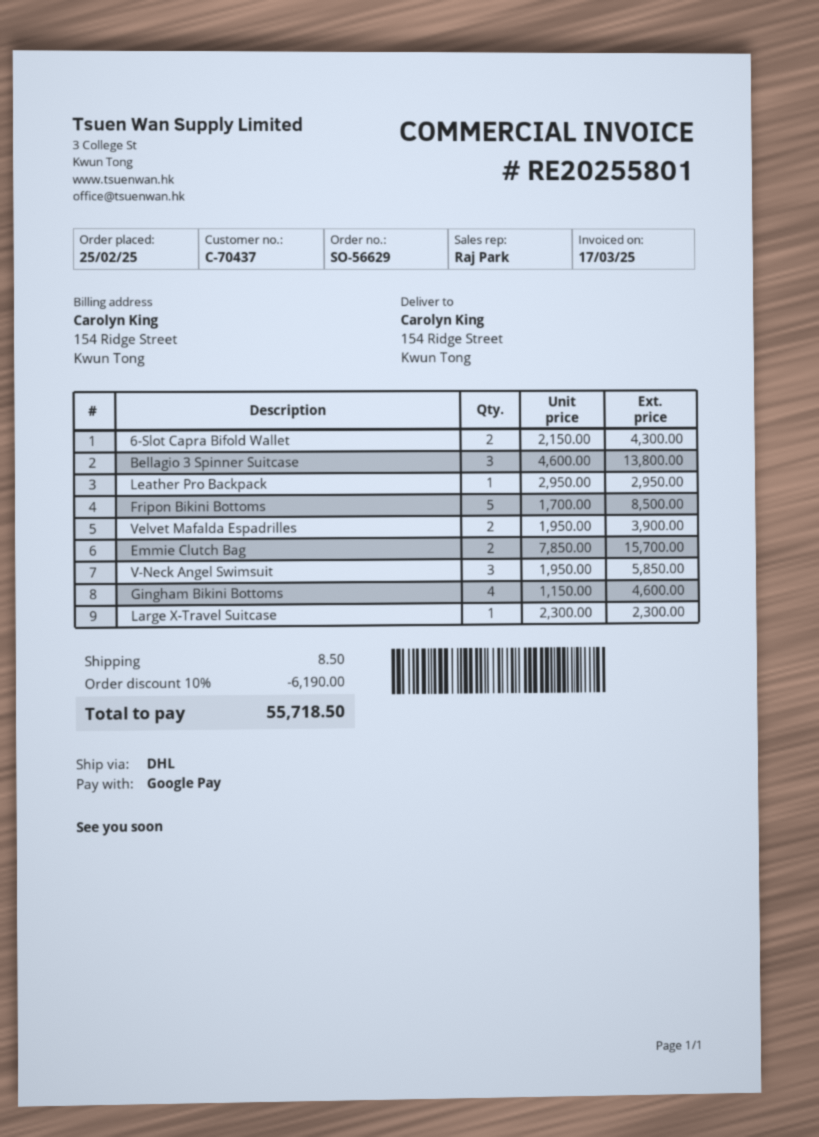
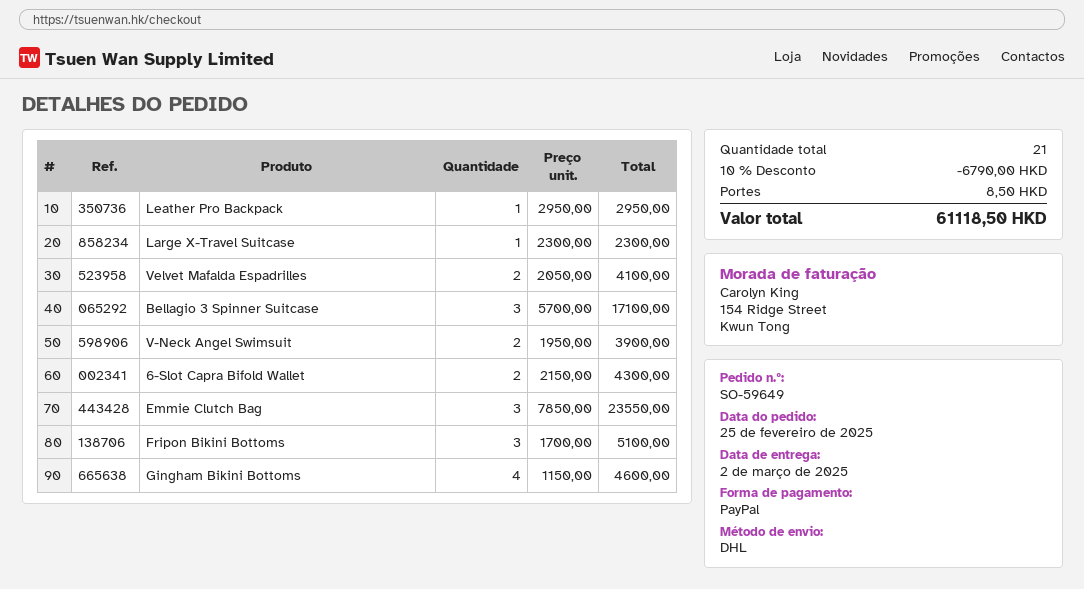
order number: SO-56629 -> SO-59649
payment method: Google Pay -> PayPal
Bellagio 3 Spinner Suitcase: 3 x 4600.00 = 13800.00 -> 3 x 5700.00 = 17100.00
Fripon Bikini Bottoms: 5 x 1700.00 = 8500.00 -> 3 x 1700.00 = 5100.00
Velvet Mafalda Espadrilles: 2 x 1950.00 = 3900.00 -> 2 x 2050.00 = 4100.00
Emmie Clutch Bag: 2 x 7850.00 = 15700.00 -> 3 x 7850.00 = 23550.00
V-Neck Angel Swimsuit: 3 x 1950.00 = 5850.00 -> 2 x 1950.00 = 3900.00
discount: 10% = 6190.00 -> 10% = 6790.00
total: 55718.50 -> 61118.50

